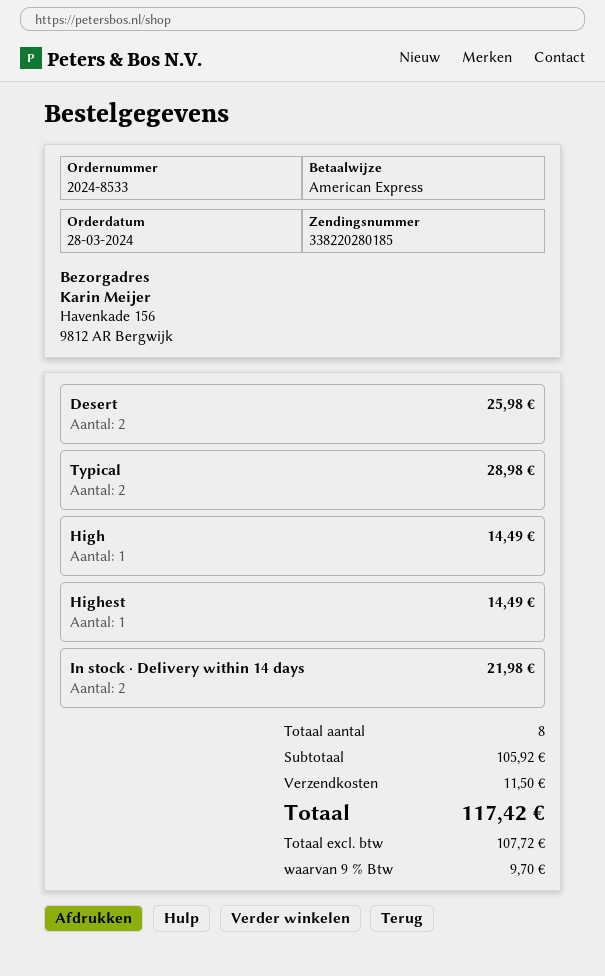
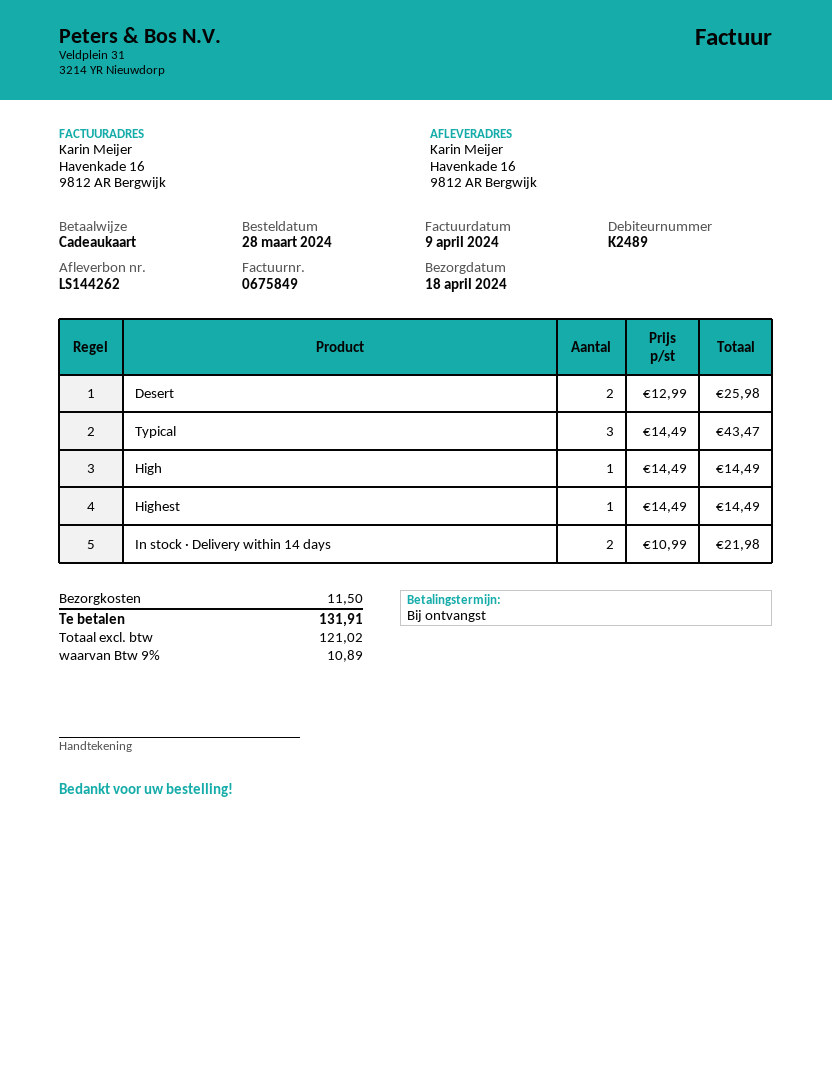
payment method: American Express -> gift card
ship to: Havenkade 156, 9812 AR Bergwijk -> Havenkade 16, 9812 AR Bergwijk
Typical: 2 for 28.98 -> 3 for 43.47
net: 107.72 -> 121.02
tax: 9% = 9.70 -> 9% = 10.89
total: 117.42 -> 131.91

